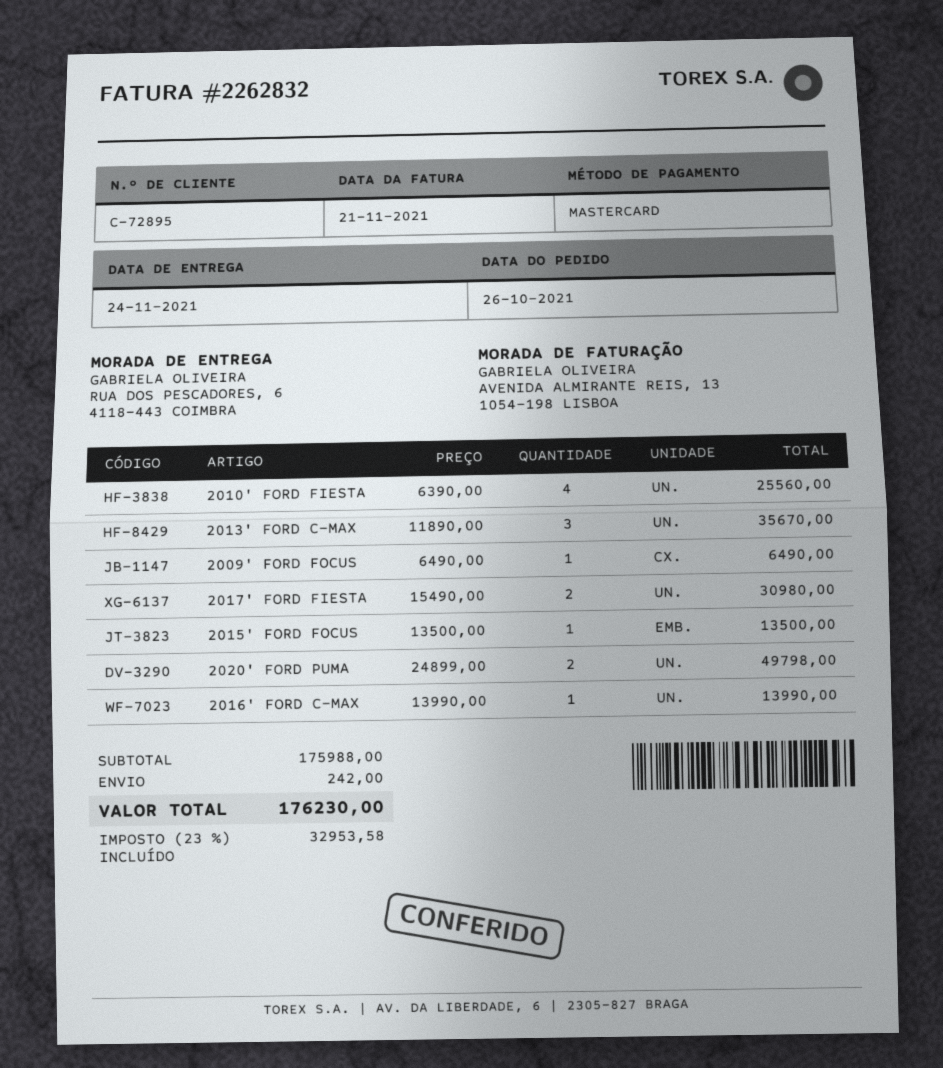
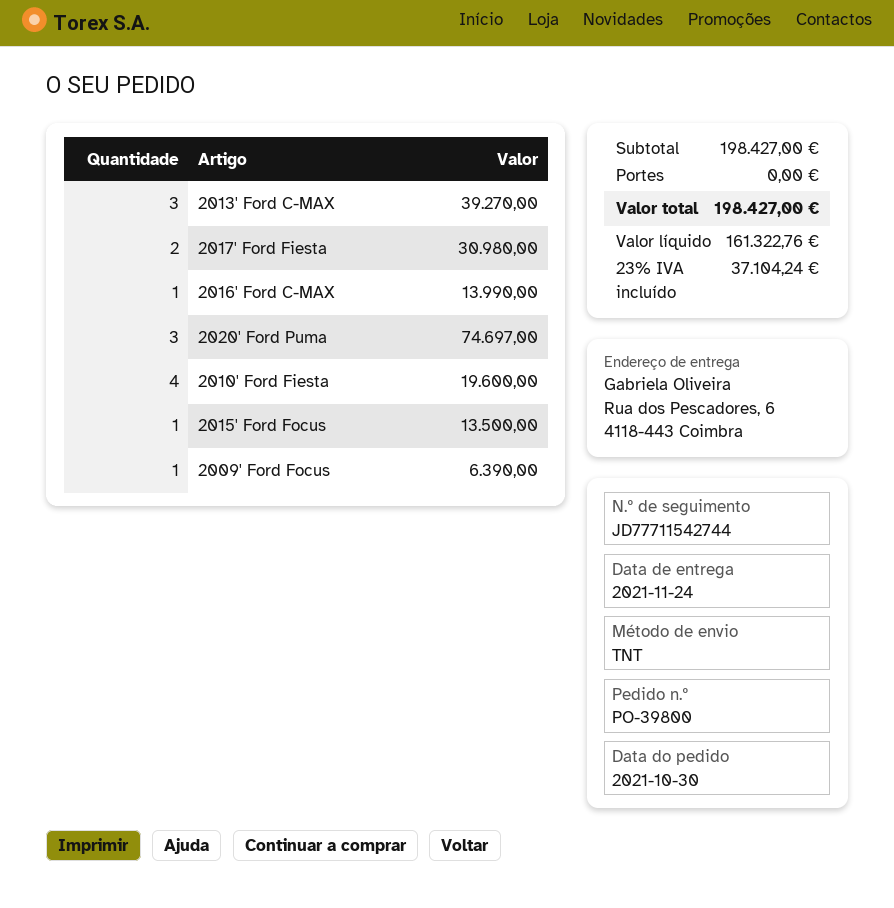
order date: 2021-10-26 -> 2021-10-30
2010' FORD FIESTA: 4 for 25560.00 -> 4 for 19600.00
2013' FORD C-MAX: 3 for 35670.00 -> 3 for 39270.00
2009' FORD FOCUS: 1 for 6490.00 -> 1 for 6390.00
2020' FORD PUMA: 2 for 49798.00 -> 3 for 74697.00
subtotal: 175988.00 -> 198427.00
shipping: 242.00 -> 0.00
tax: 23% = 32953.58 -> 23% = 37104.24
total: 176230.00 -> 198427.00

